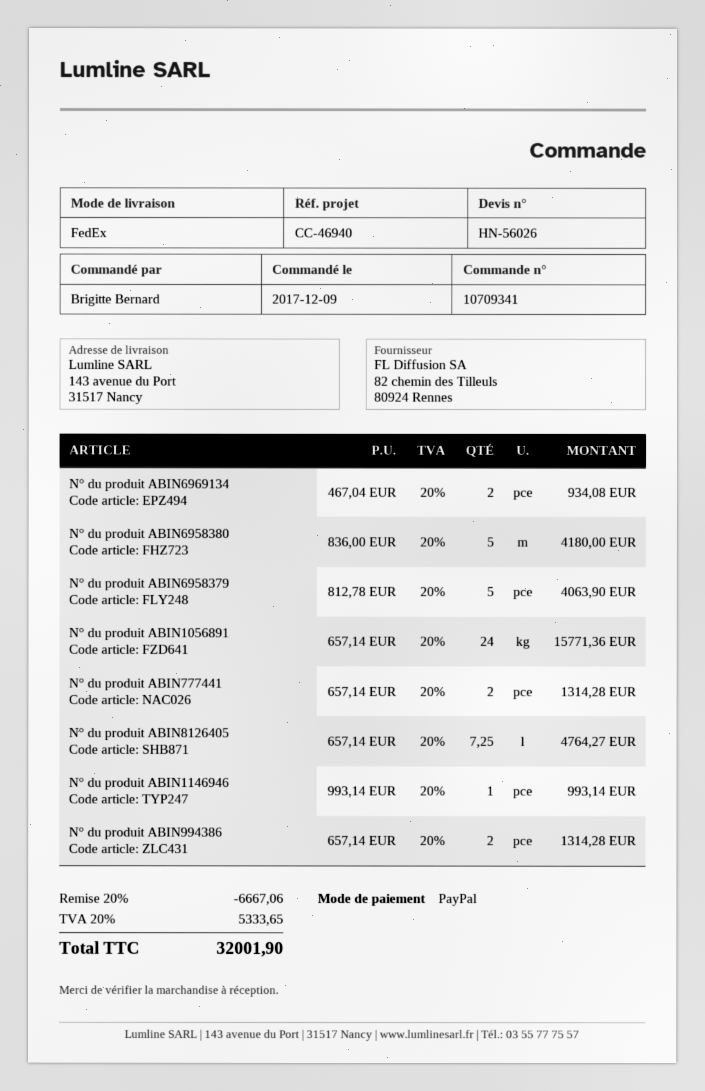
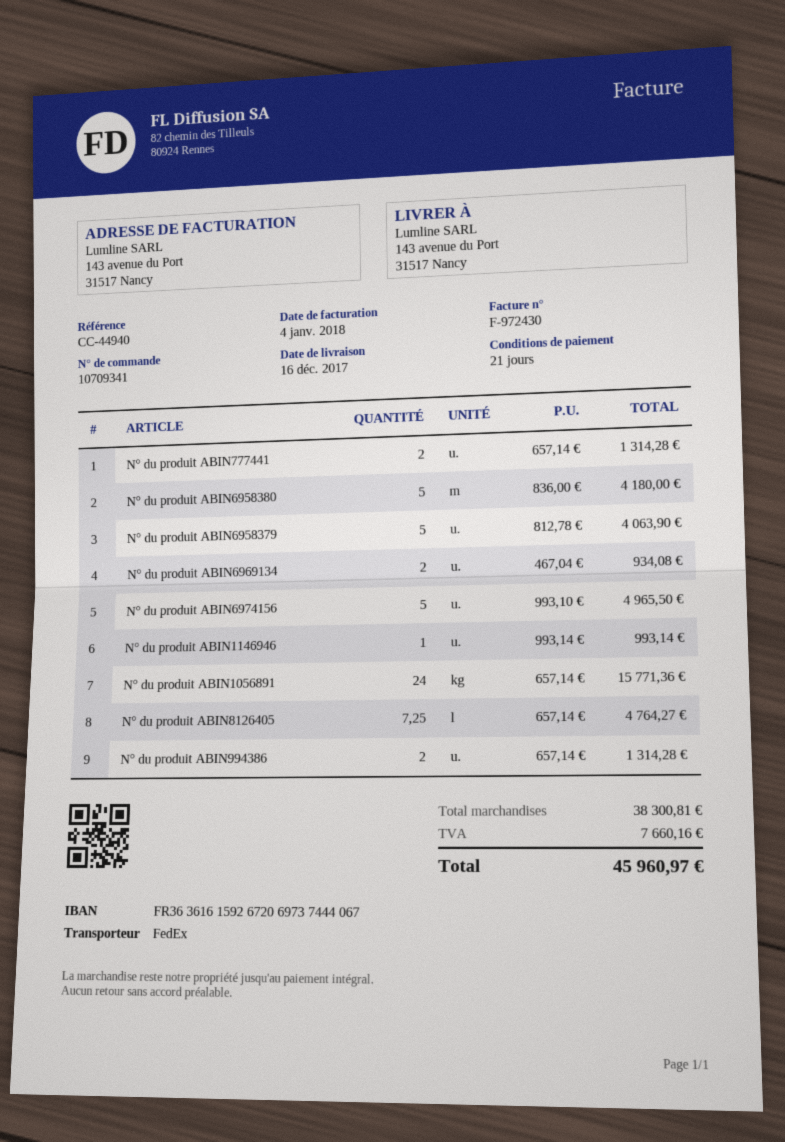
reference: CC-46940 -> CC-44940
N° du produit ABIN6974156: none -> 5 x 993.10 = 4965.50
discount: 20% = 6667.06 -> none
tax: 5333.65 -> 7660.16
total: 32001.90 -> 45960.97

